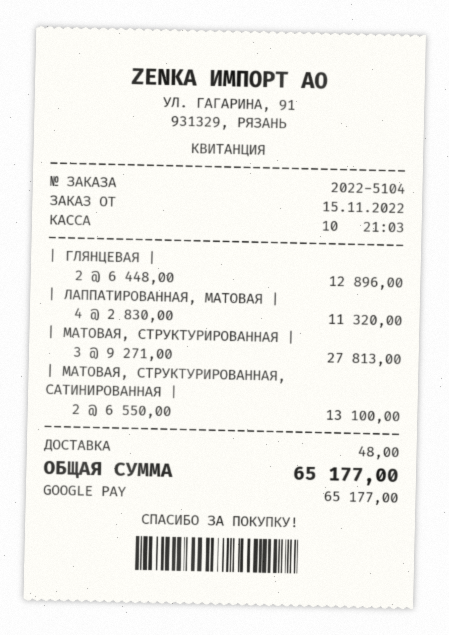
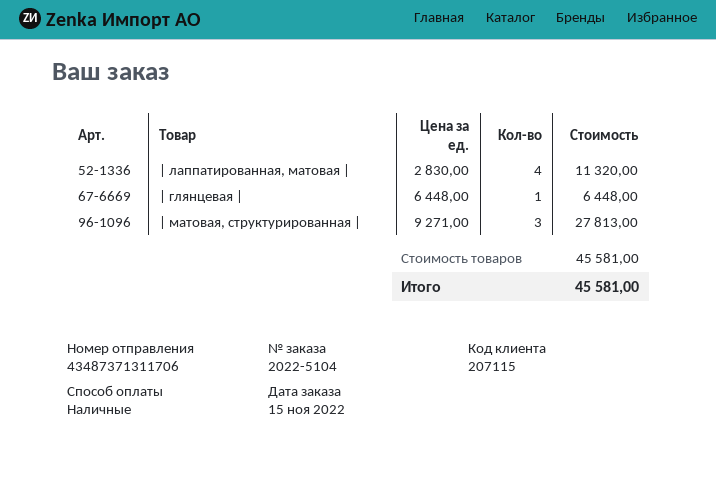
payment method: Google Pay -> cash
| ГЛЯНЦЕВАЯ |: 2 x 6448.00 = 12896.00 -> 1 x 6448.00 = 6448.00
| МАТОВАЯ, СТРУКТУРИРОВАННАЯ, САТИНИРОВАННАЯ |: 2 x 6550.00 = 13100.00 -> none
shipping: 48.00 -> none
total: 65177.00 -> 45581.00

